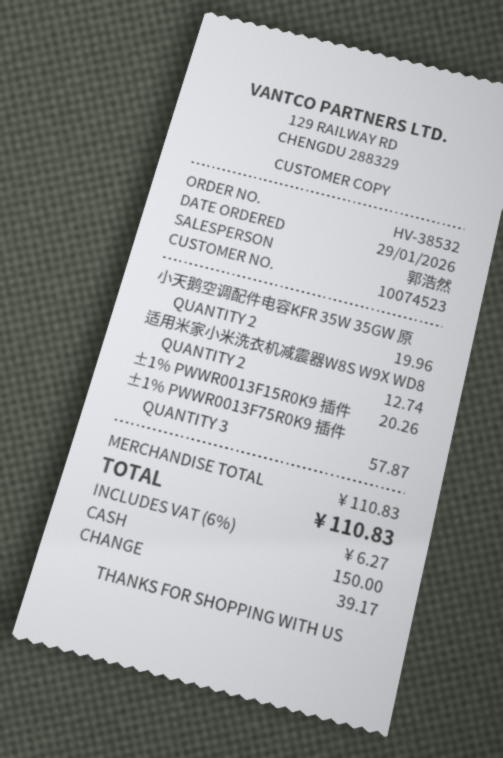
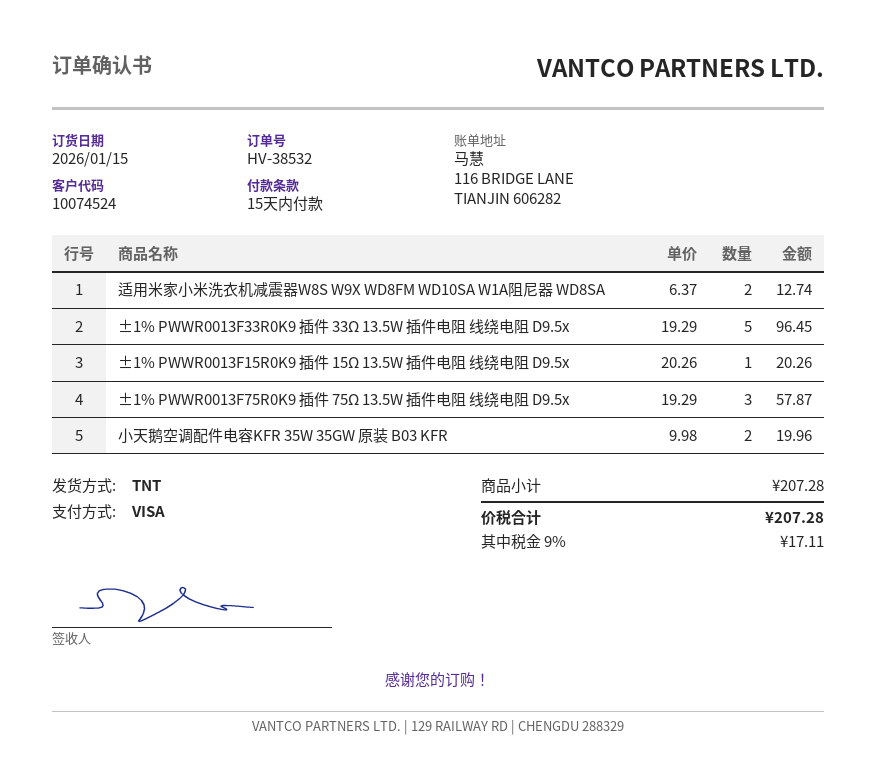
order date: 2026-01-29 -> 2026-01-15
customer number: 10074523 -> 10074524
payment method: cash -> Visa
±1% PWWR0013F33R0K9 插件 33Ω 13.5W 插件电阻 线绕电阻 D9.5x: none -> 5 for 96.45
subtotal: 110.83 -> 207.28
tax: 6% = 6.27 -> 9% = 17.11
total: 110.83 -> 207.28

